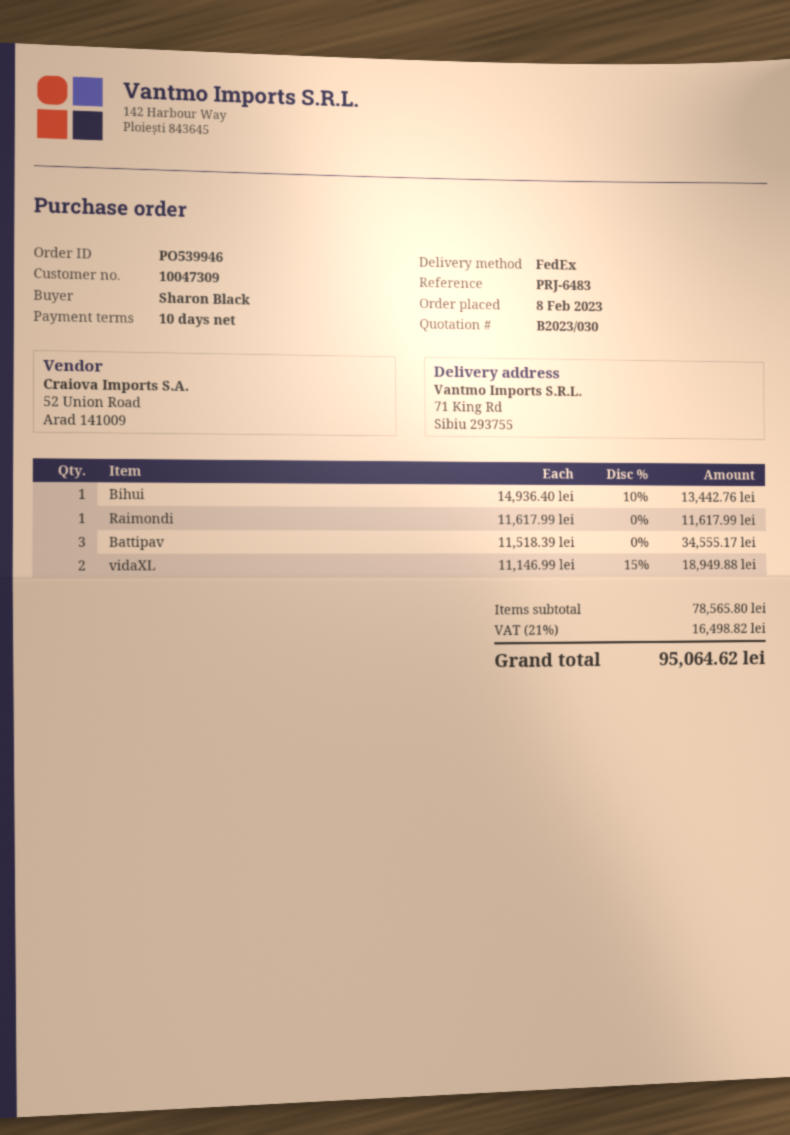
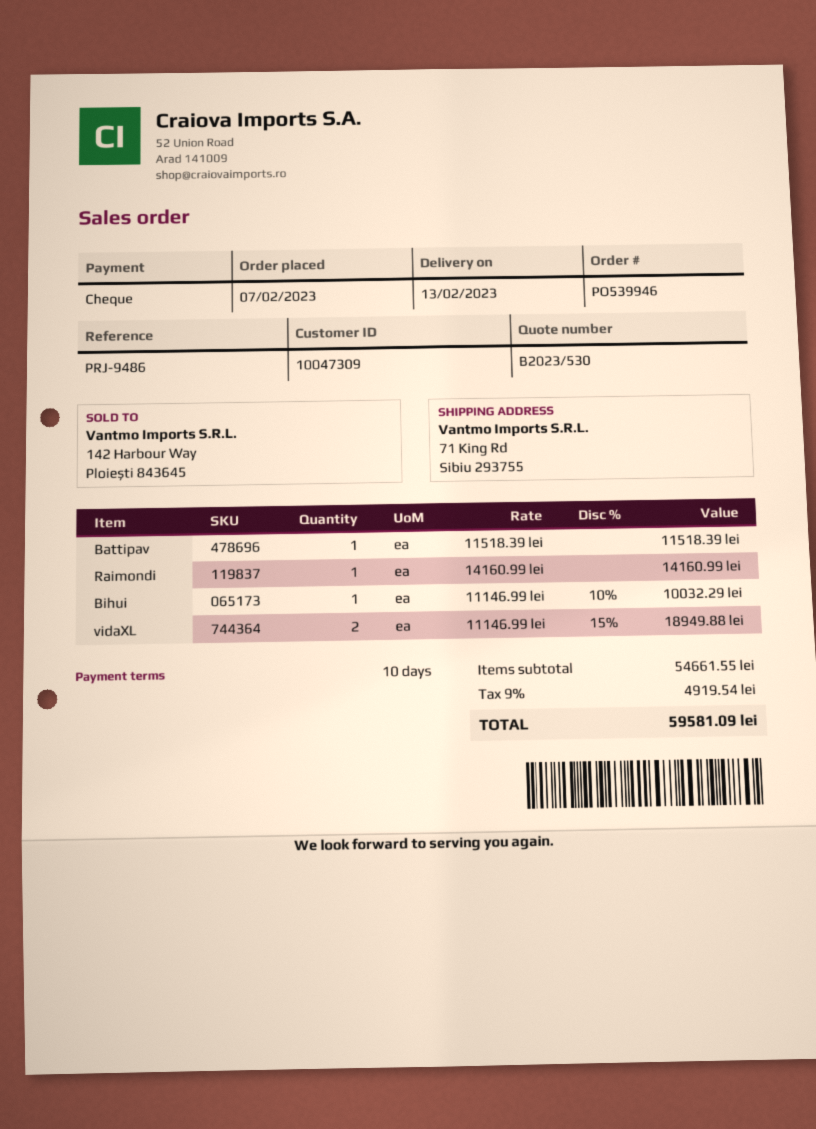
quote number: B2023/030 -> B2023/530
order date: 2023-02-08 -> 2023-02-07
reference: PRJ-6483 -> PRJ-9486
Bihui: 1 x 14936.40 - 10% = 13442.76 -> 1 x 11146.99 - 10% = 10032.29
Raimondi: 1 x 11617.99 = 11617.99 -> 1 x 14160.99 = 14160.99
Battipav: 3 x 11518.39 = 34555.17 -> 1 x 11518.39 = 11518.39
subtotal: 78565.80 -> 54661.55
tax: 21% = 16498.82 -> 9% = 4919.54
total: 95064.62 -> 59581.09

